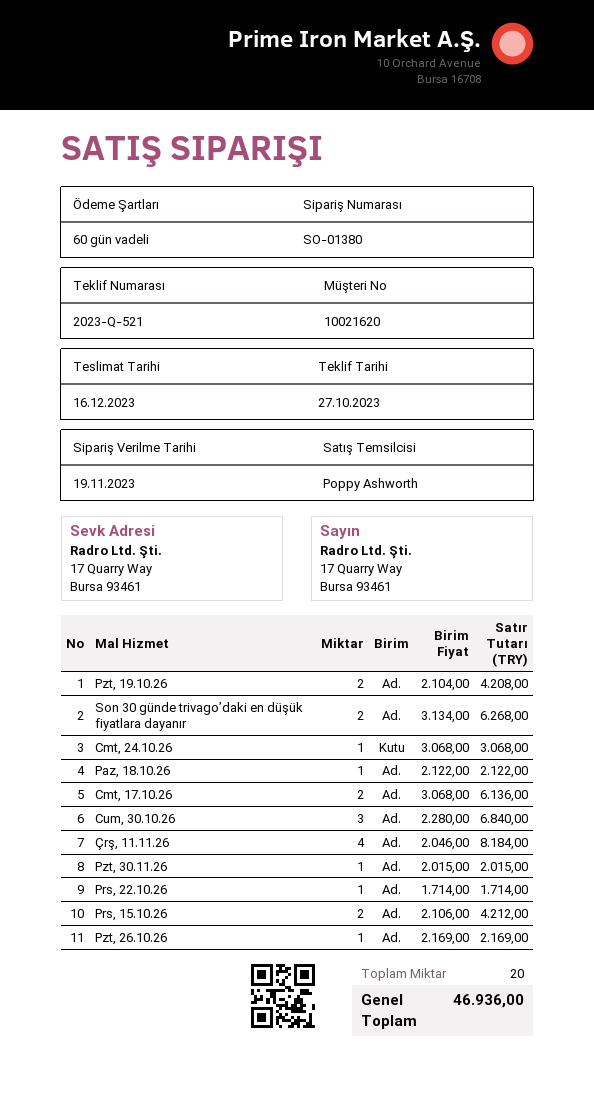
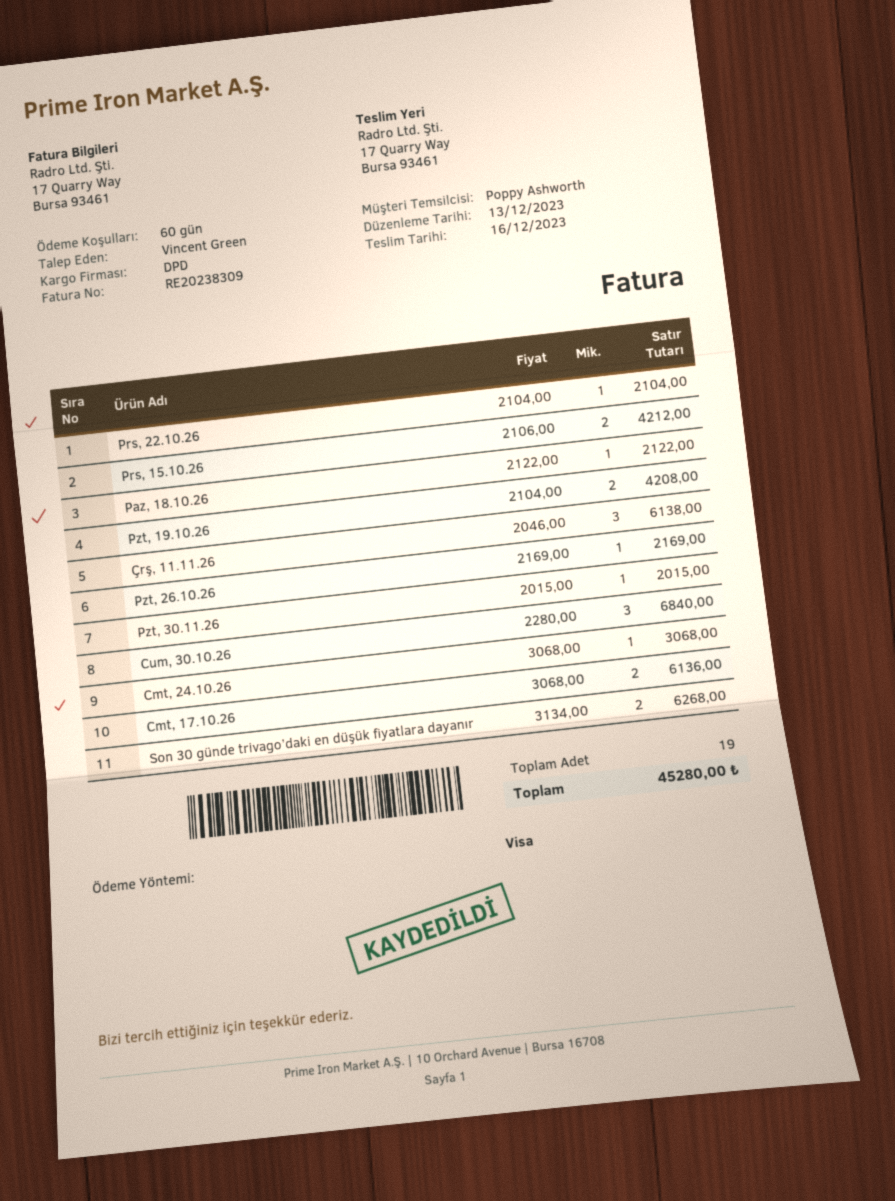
Çrş, 11.11.26: 4 x 2046.00 = 8184.00 -> 3 x 2046.00 = 6138.00
Prs, 22.10.26: 1 x 1714.00 = 1714.00 -> 1 x 2104.00 = 2104.00
total quantity: 20 -> 19
total: 46936.00 -> 45280.00

